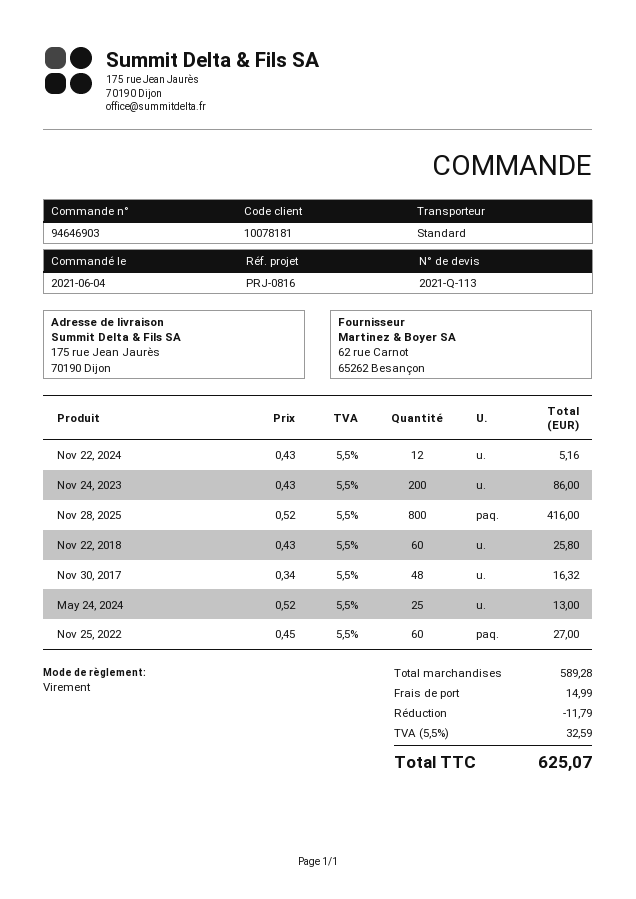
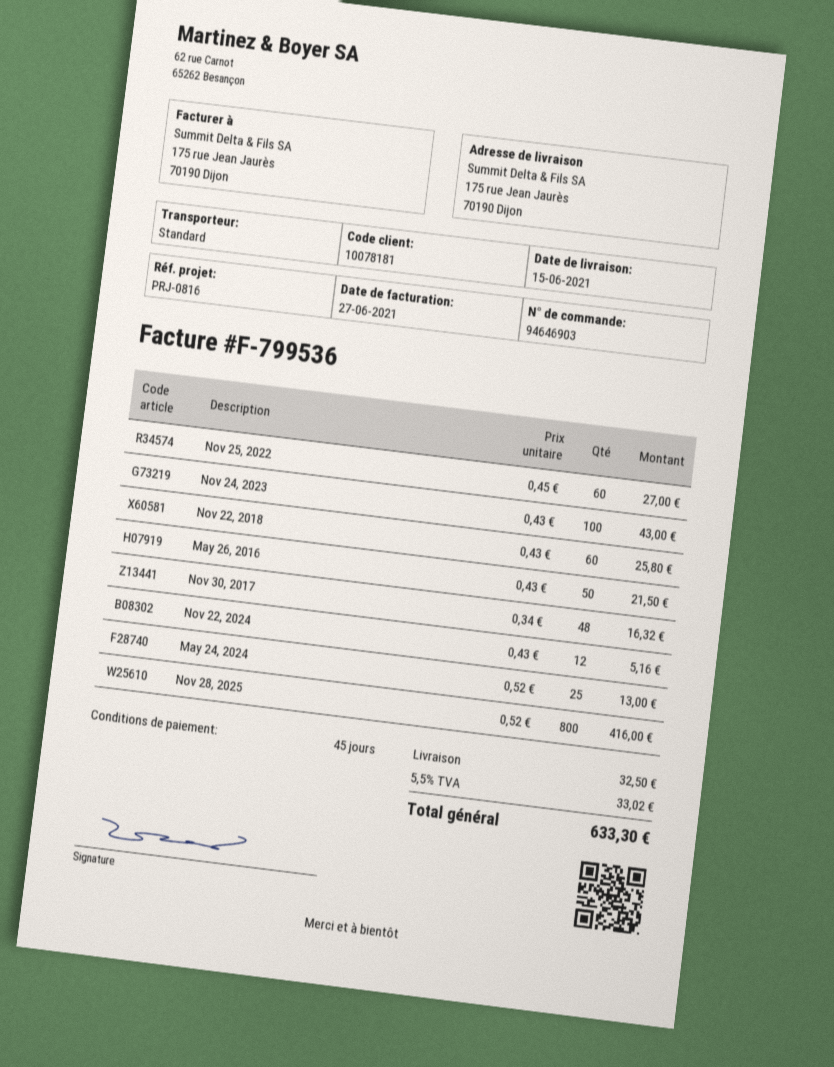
Nov 24, 2023: 200 x 0.43 = 86.00 -> 100 x 0.43 = 43.00
May 26, 2016: none -> 50 x 0.43 = 21.50
discount: 11.79 -> none
shipping: 14.99 -> 32.50
tax: 5.5% = 32.59 -> 5.5% = 33.02
total: 625.07 -> 633.30

